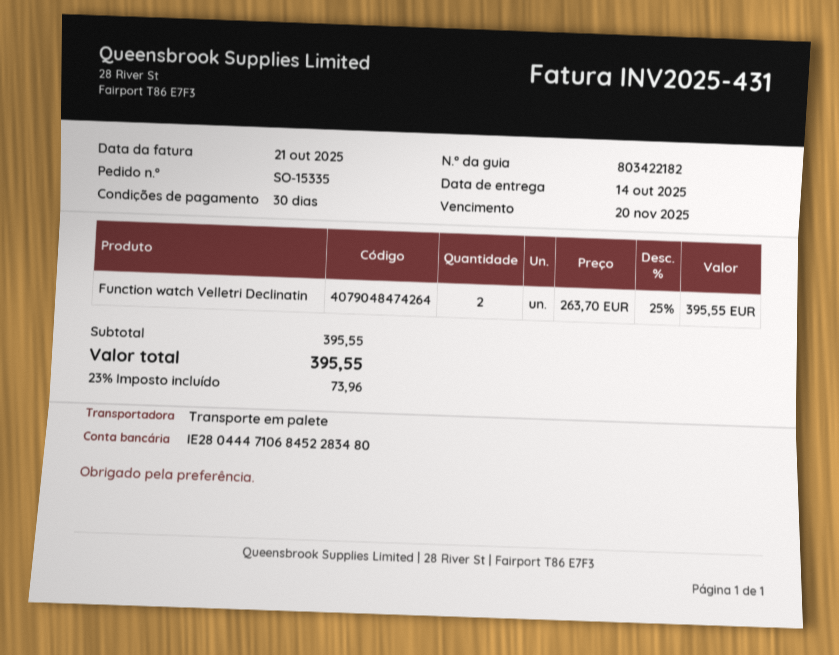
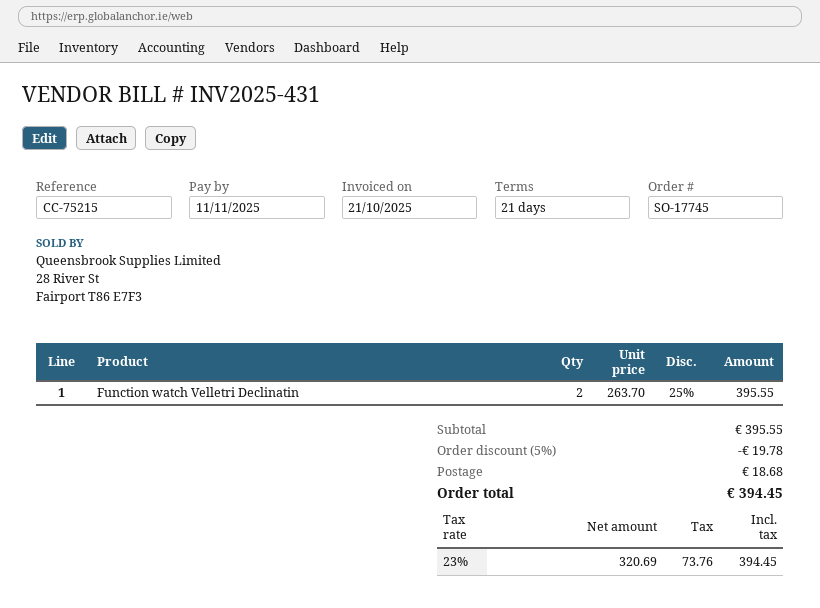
order number: SO-15335 -> SO-17745
payment terms: 30 days -> 21 days
due date: 2025-11-20 -> 2025-11-11
discount: none -> 5% = 19.78
shipping: none -> 18.68
tax: 23% = 73.96 -> 23% = 73.76
total: 395.55 -> 394.45

